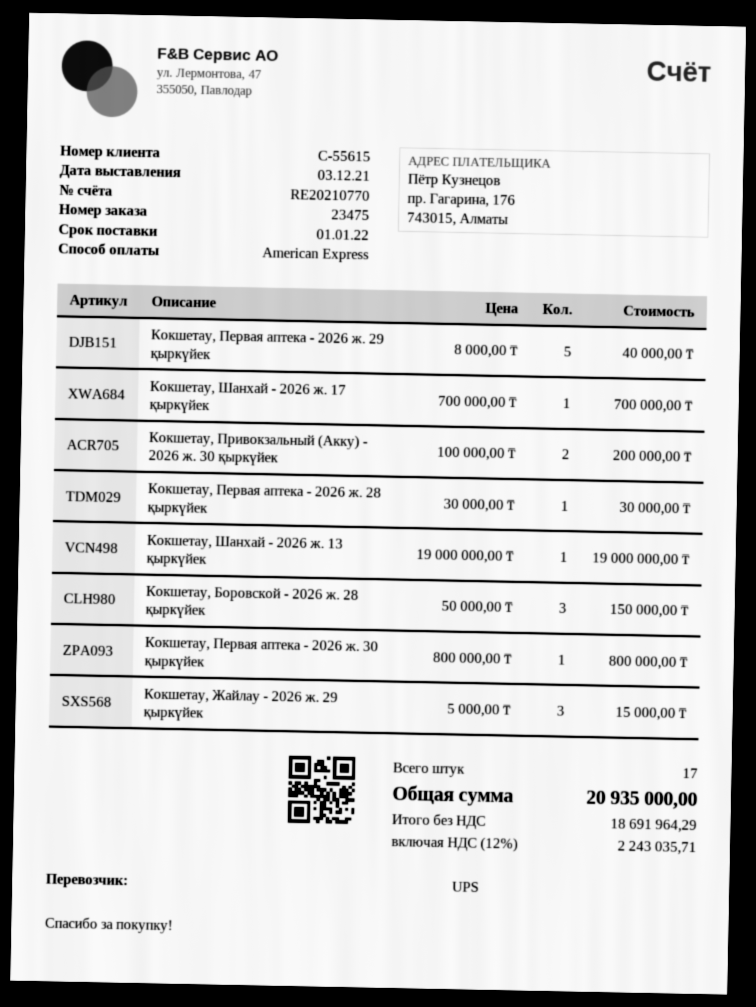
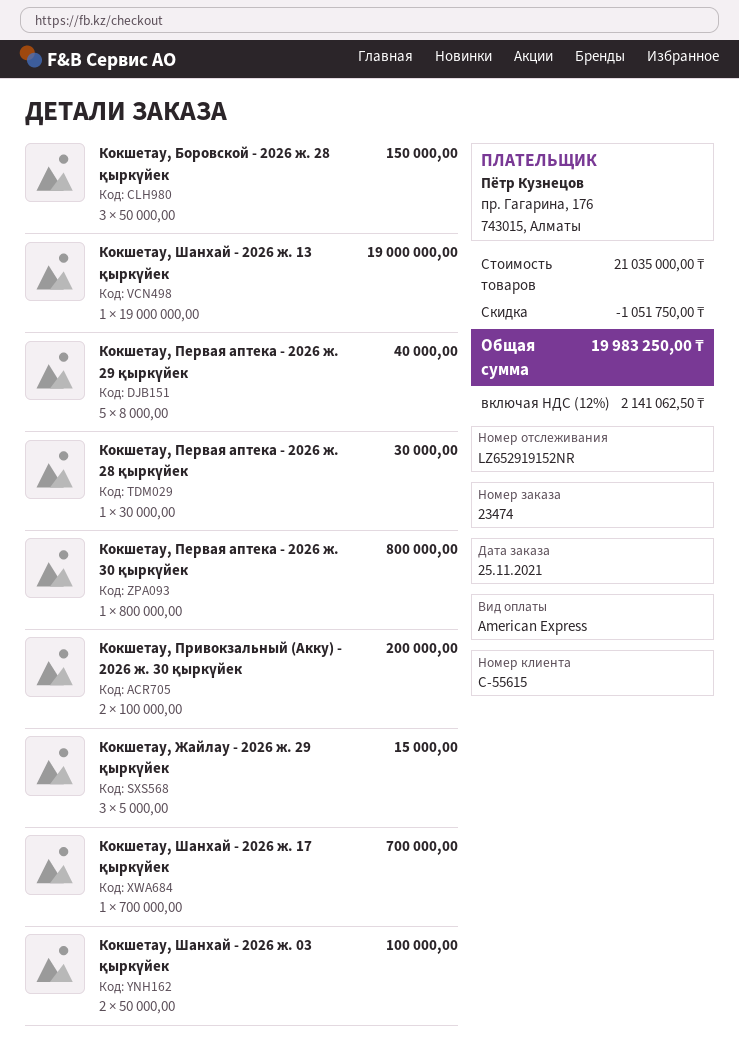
order number: 23475 -> 23474
Кокшетау, Шанхай - 2026 ж. 03 қыркүйек: none -> 2 x 50000.00 = 100000.00
discount: none -> 1051750.00
tax: 12% = 2243035.71 -> 12% = 2141062.50
total: 20935000.00 -> 19983250.00

